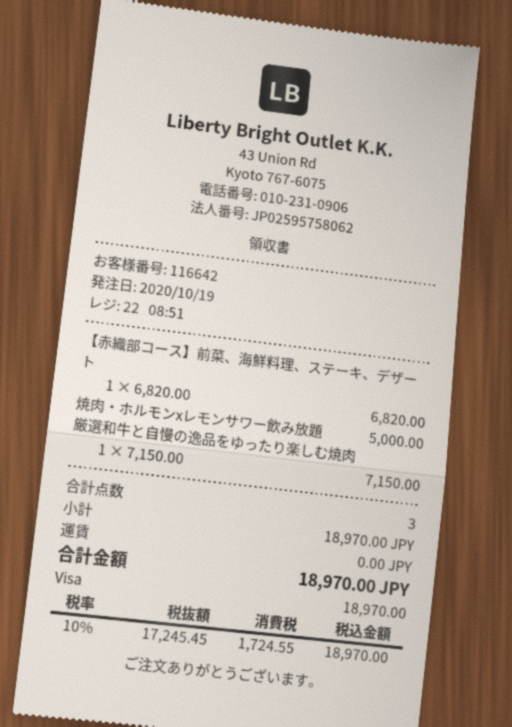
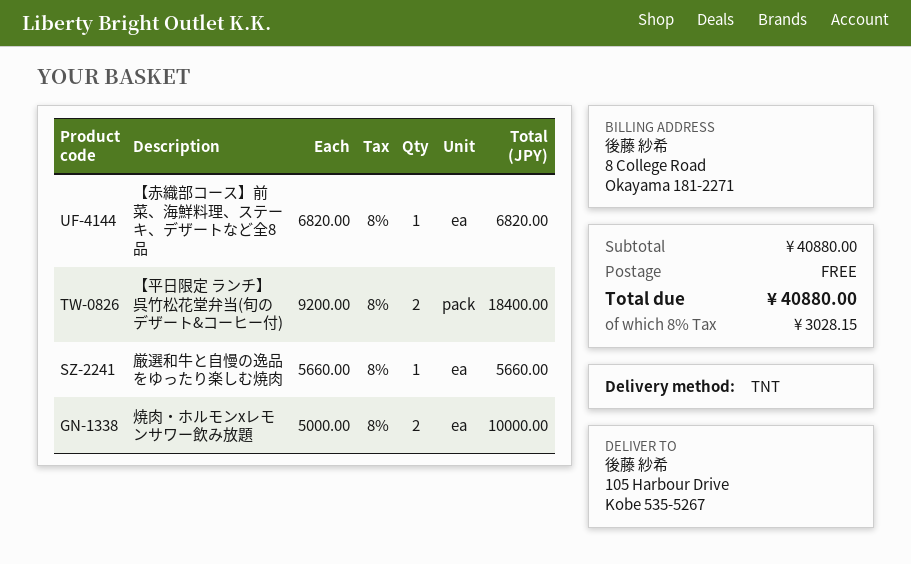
焼肉・ホルモンxレモンサワー飲み放題: 1 x 5000.00 = 5000.00 -> 2 x 5000.00 = 10000.00
厳選和牛と自慢の逸品をゆったり楽しむ焼肉: 1 x 7150.00 = 7150.00 -> 1 x 5660.00 = 5660.00
【平日限定 ランチ】呉竹松花堂弁当(旬のデザート&コーヒー付): none -> 2 x 9200.00 = 18400.00
subtotal: 18970.00 -> 40880.00
tax: 10% = 1724.55 -> 8% = 3028.15
total: 18970.00 -> 40880.00

